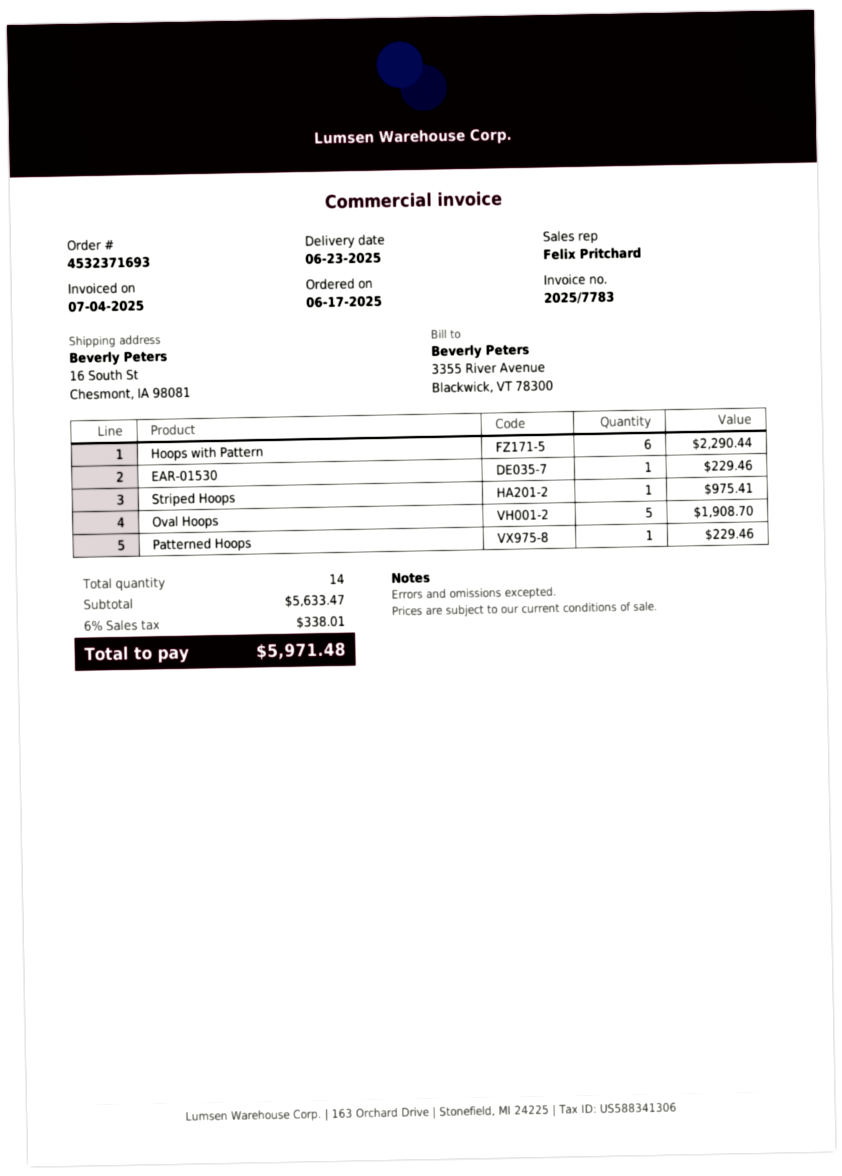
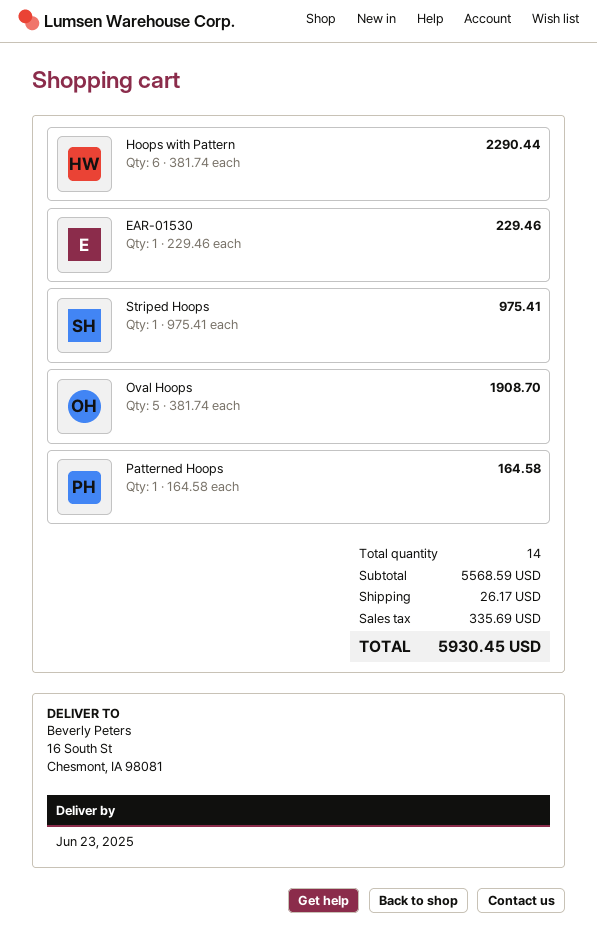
Patterned Hoops: 1 for 229.46 -> 1 for 164.58
subtotal: 5633.47 -> 5568.59
shipping: none -> 26.17
tax: 338.01 -> 335.69
total: 5971.48 -> 5930.45

